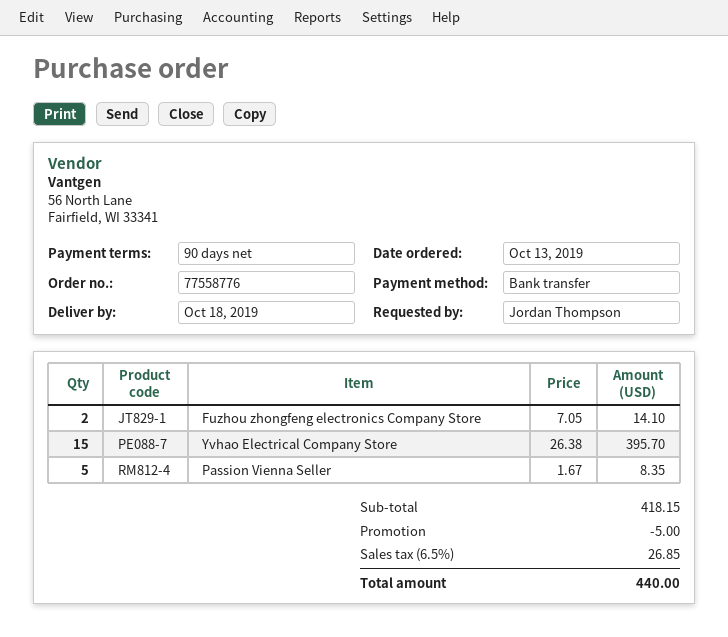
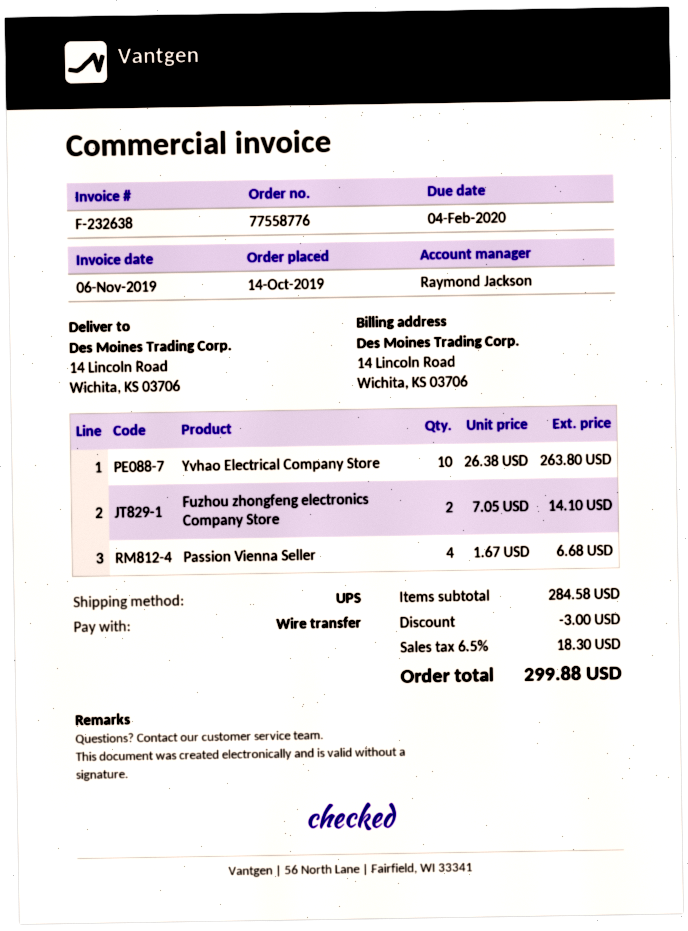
order date: 2019-10-13 -> 2019-10-14
Yvhao Electrical Company Store: 15 x 26.38 = 395.70 -> 10 x 26.38 = 263.80
Passion Vienna Seller: 5 x 1.67 = 8.35 -> 4 x 1.67 = 6.68
subtotal: 418.15 -> 284.58
discount: 5.00 -> 3.00
tax: 6.5% = 26.85 -> 6.5% = 18.30
total: 440.00 -> 299.88

